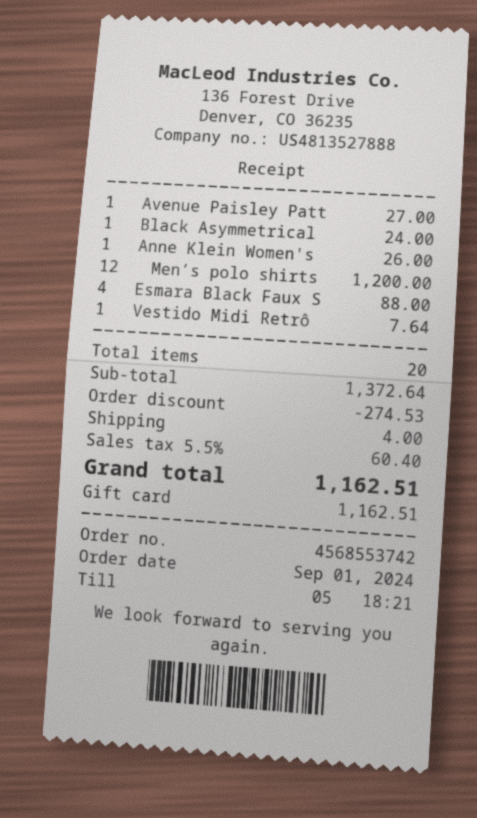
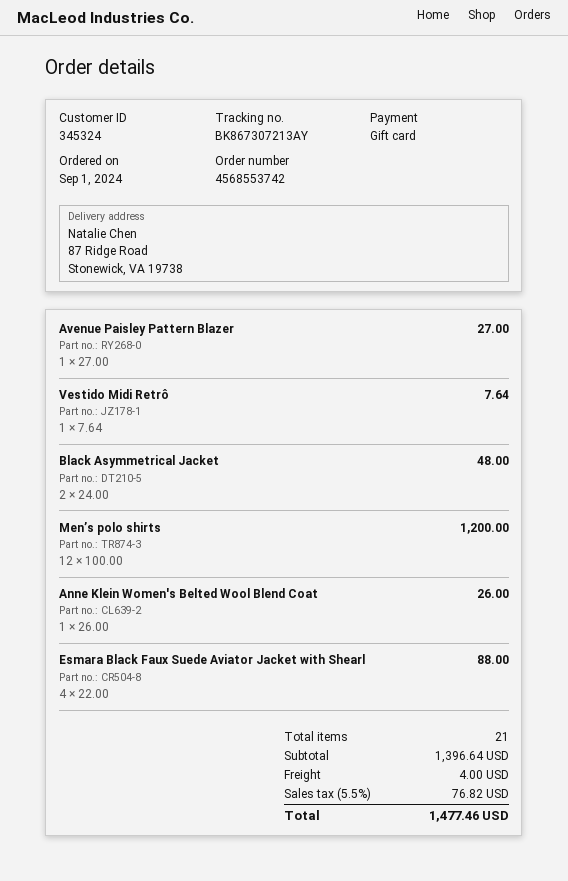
Black Asymmetrical: 1 for 24.00 -> 2 for 48.00
total quantity: 20 -> 21
subtotal: 1372.64 -> 1396.64
discount: 274.53 -> none
tax: 5.5% = 60.40 -> 5.5% = 76.82
total: 1162.51 -> 1477.46

